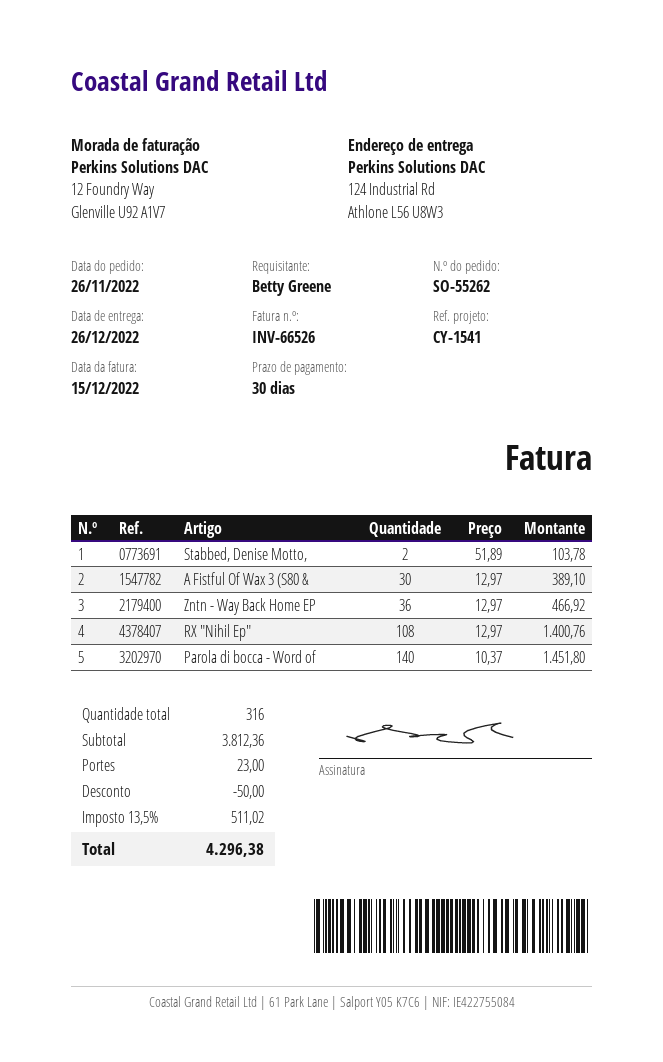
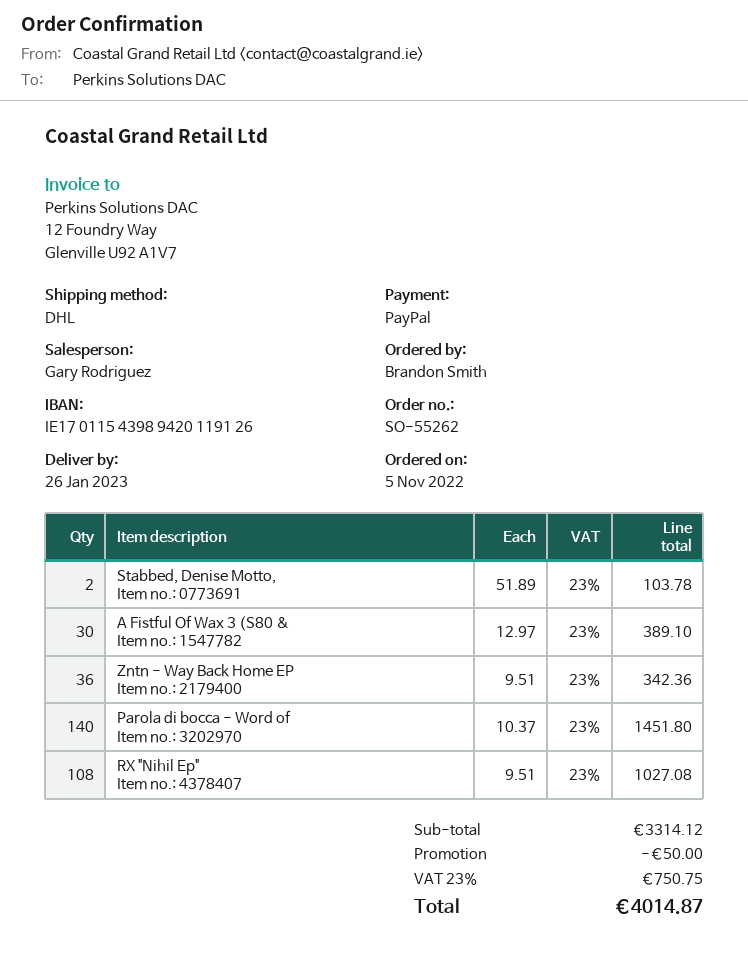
order date: 2022-11-26 -> 2022-11-05
delivery date: 2022-12-26 -> 2023-01-26
ordered by: Betty Greene -> Brandon Smith
Zntn - Way Back Home EP: 36 x 12.97 = 466.92 -> 36 x 9.51 = 342.36
RX "Nihil Ep": 108 x 12.97 = 1400.76 -> 108 x 9.51 = 1027.08
subtotal: 3812.36 -> 3314.12
shipping: 23.00 -> none
tax: 13.5% = 511.02 -> 23% = 750.75
total: 4296.38 -> 4014.87

